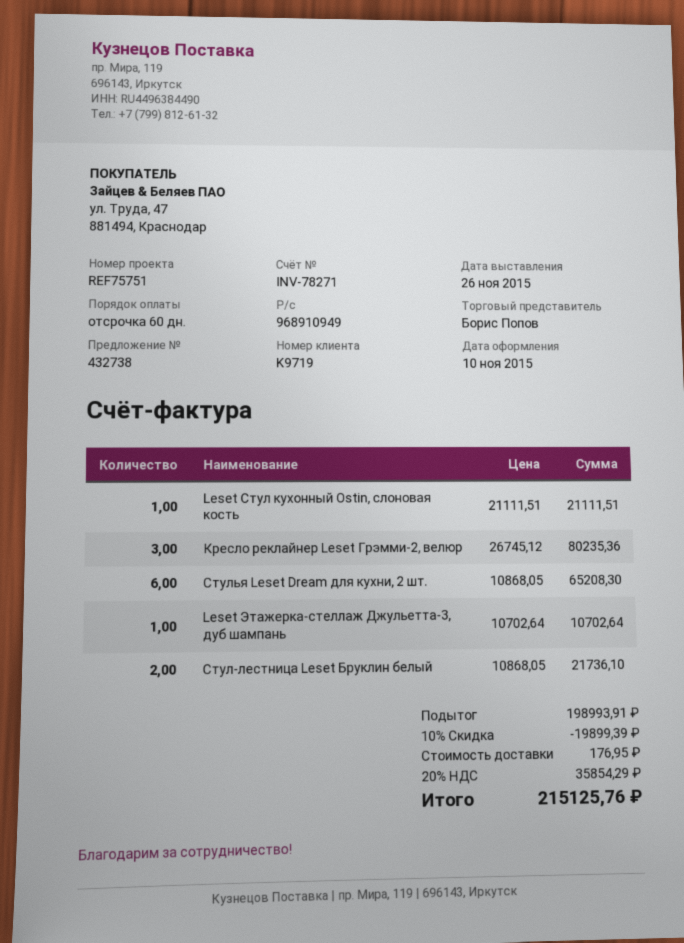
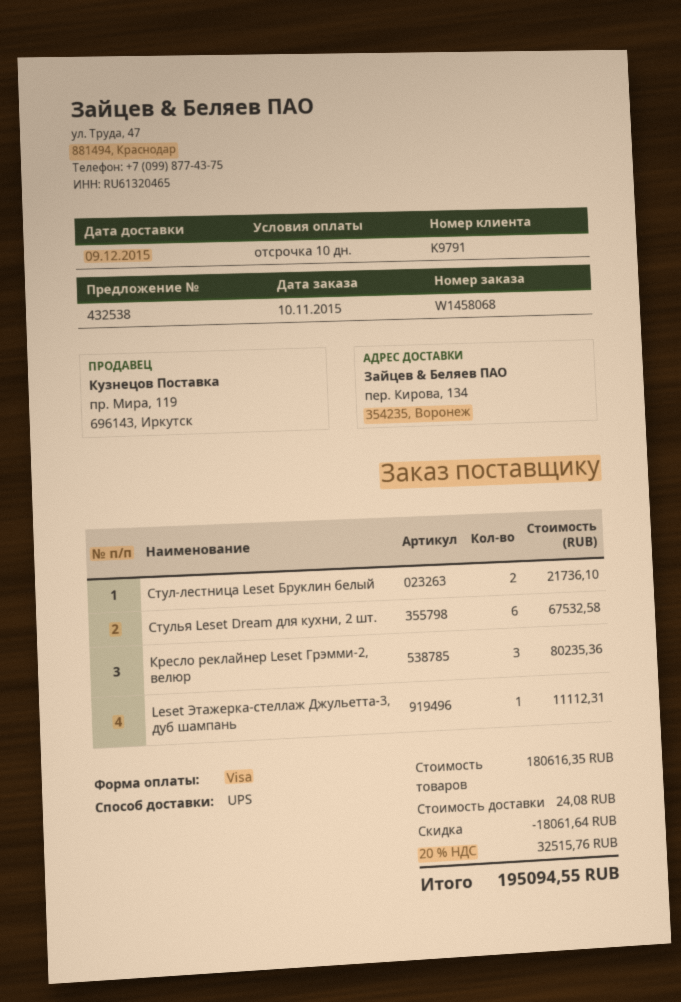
quote number: 432738 -> 432538
payment terms: 60 days -> 10 days
customer number: K9719 -> K9791
Leset Стул кухонный Ostin, слоновая кость: 1 for 21111.51 -> none
Стулья Leset Dream для кухни, 2 шт.: 6 for 65208.30 -> 6 for 67532.58
Leset Этажерка-стеллаж Джульетта-3, дуб шампань: 1 for 10702.64 -> 1 for 11112.31
subtotal: 198993.91 -> 180616.35
discount: 19899.39 -> 18061.64
shipping: 176.95 -> 24.08
tax: 20% = 35854.29 -> 20% = 32515.76
total: 215125.76 -> 195094.55

